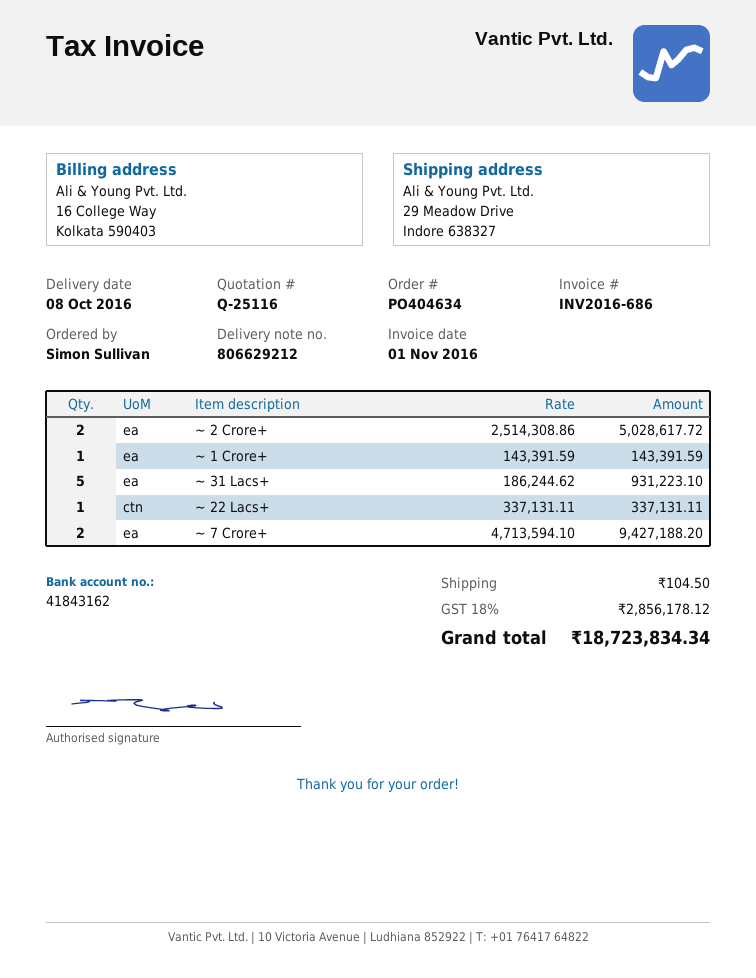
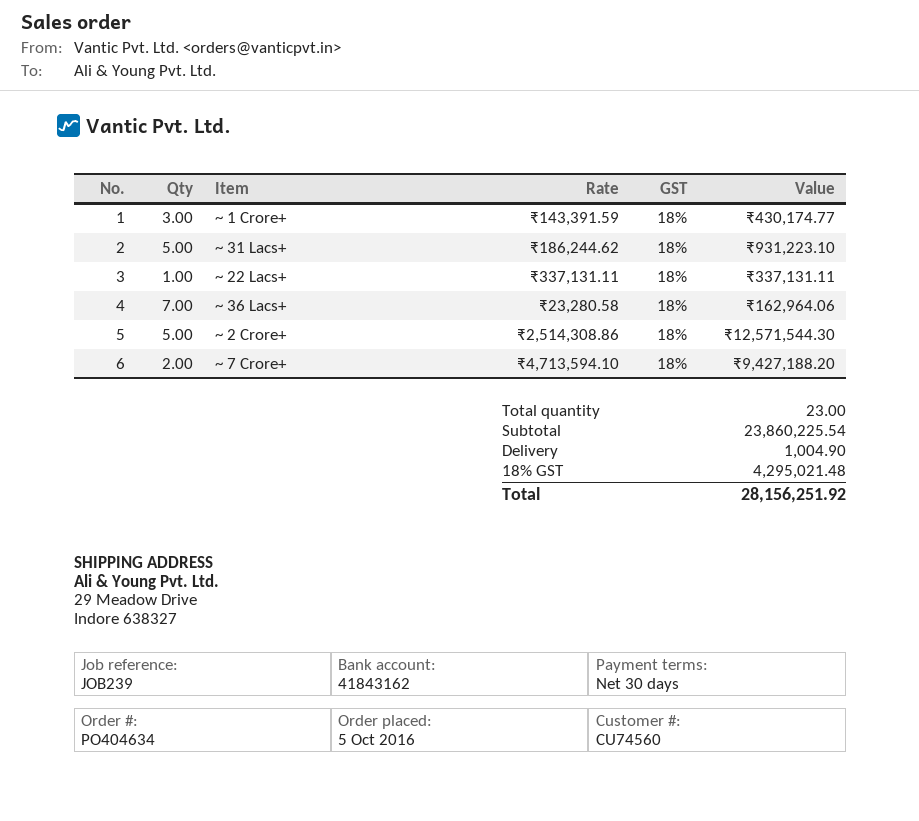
~ 2 Crore+: 2 x 2514308.86 = 5028617.72 -> 5 x 2514308.86 = 12571544.30
~ 1 Crore+: 1 x 143391.59 = 143391.59 -> 3 x 143391.59 = 430174.77
~ 36 Lacs+: none -> 7 x 23280.58 = 162964.06
shipping: 104.50 -> 1004.90
tax: 18% = 2856178.12 -> 18% = 4295021.48
total: 18723834.34 -> 28156251.92

